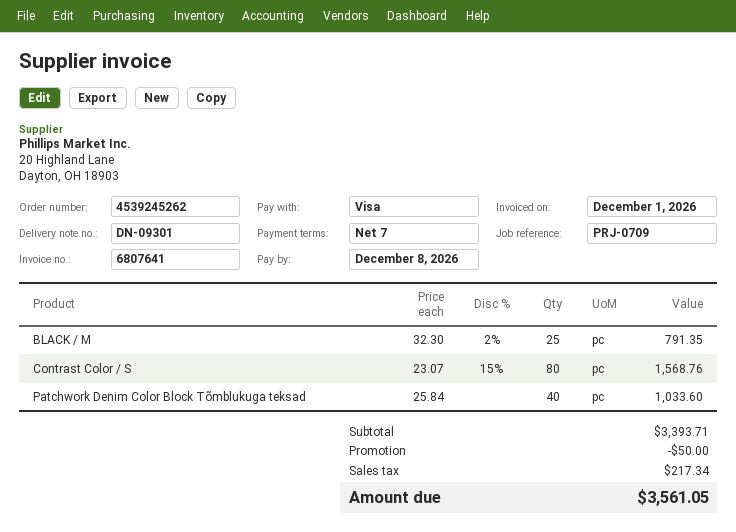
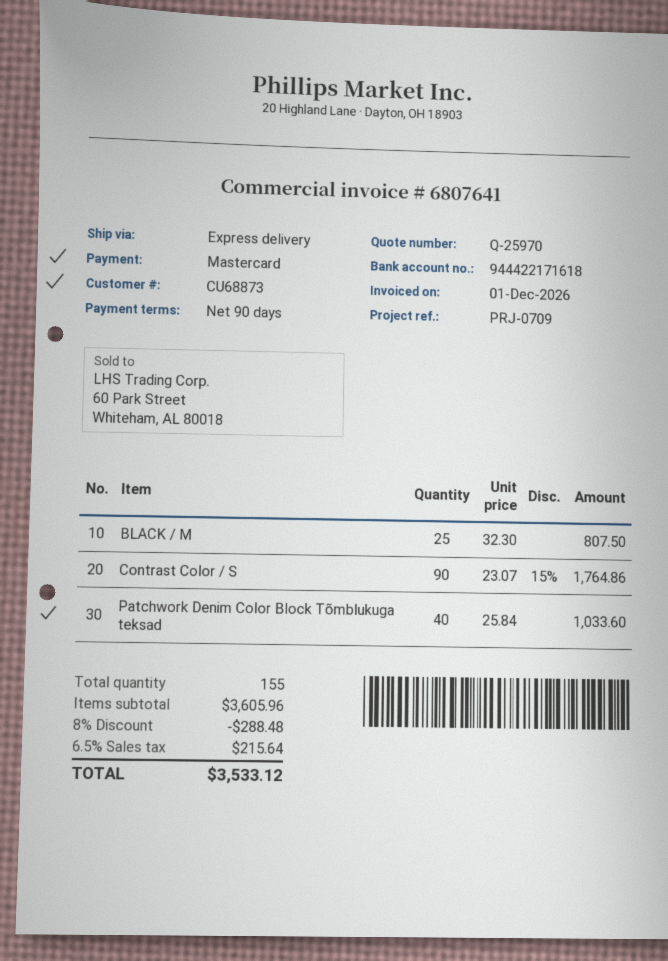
payment terms: 7 days -> 90 days
payment method: Visa -> Mastercard
BLACK / M: 25 x 32.30 - 2% = 791.35 -> 25 x 32.30 = 807.50
Contrast Color / S: 80 x 23.07 - 15% = 1568.76 -> 90 x 23.07 - 15% = 1764.86
subtotal: 3393.71 -> 3605.96
discount: 50.00 -> 288.48
tax: 217.34 -> 215.64
total: 3561.05 -> 3533.12

